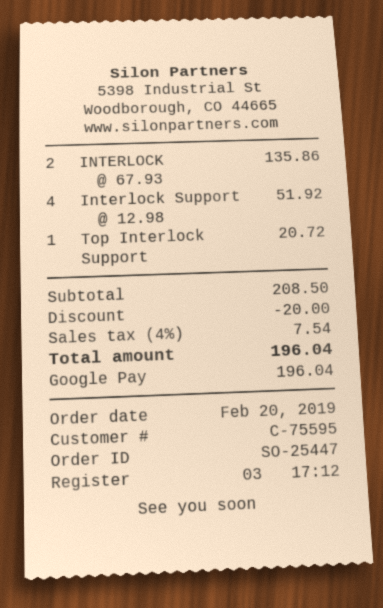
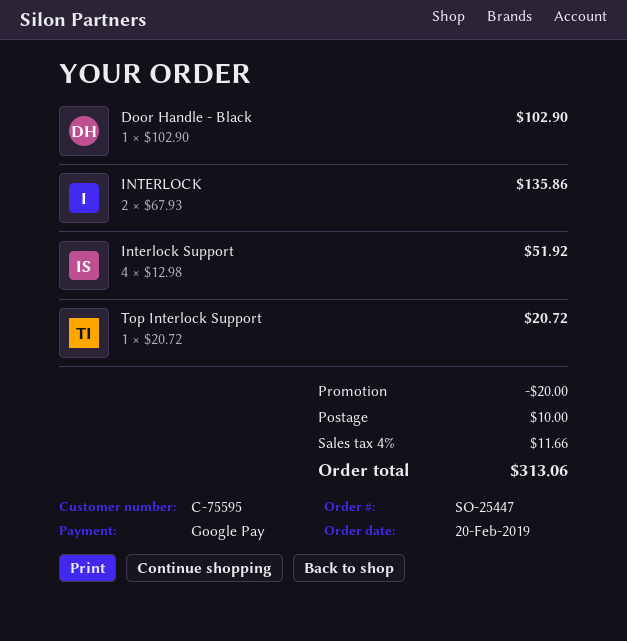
Door Handle - Black: none -> 1 x 102.90 = 102.90
shipping: none -> 10.00
tax: 4% = 7.54 -> 4% = 11.66
total: 196.04 -> 313.06

